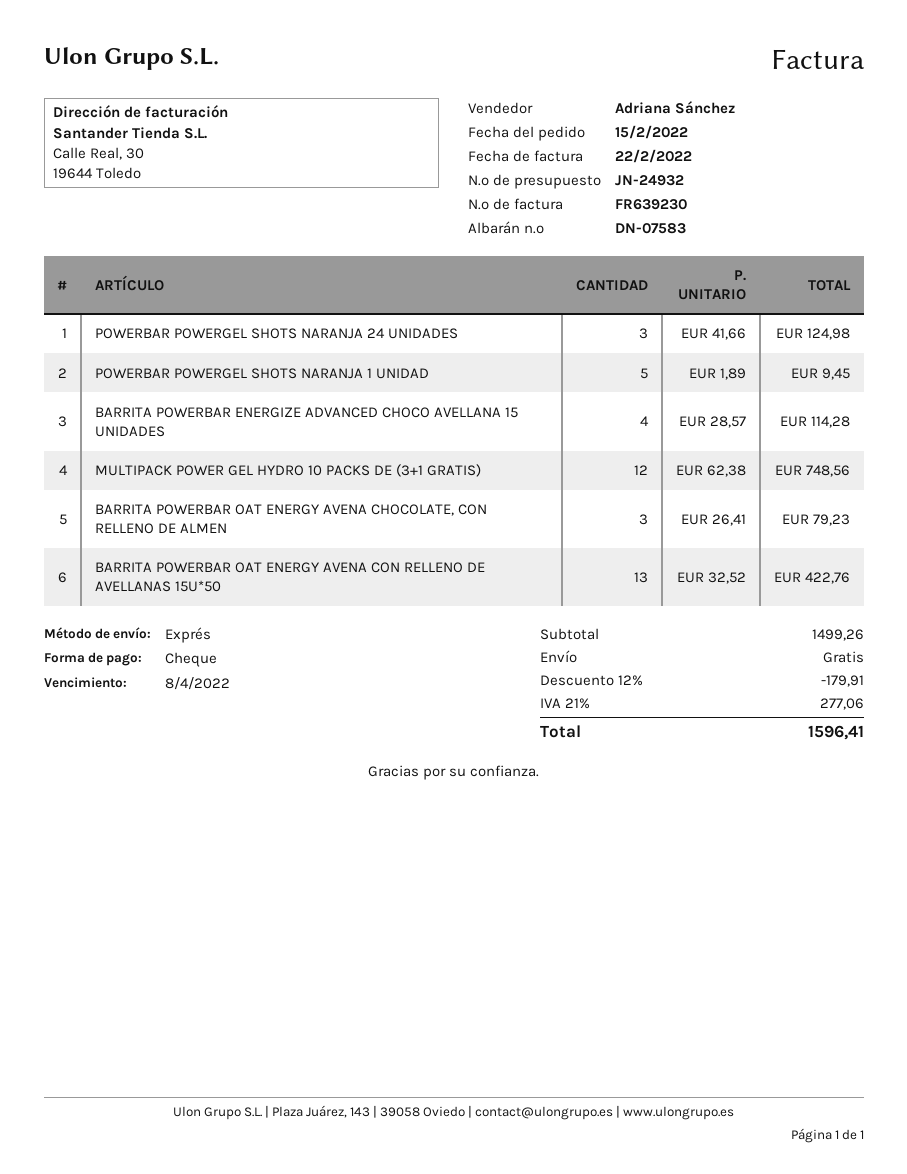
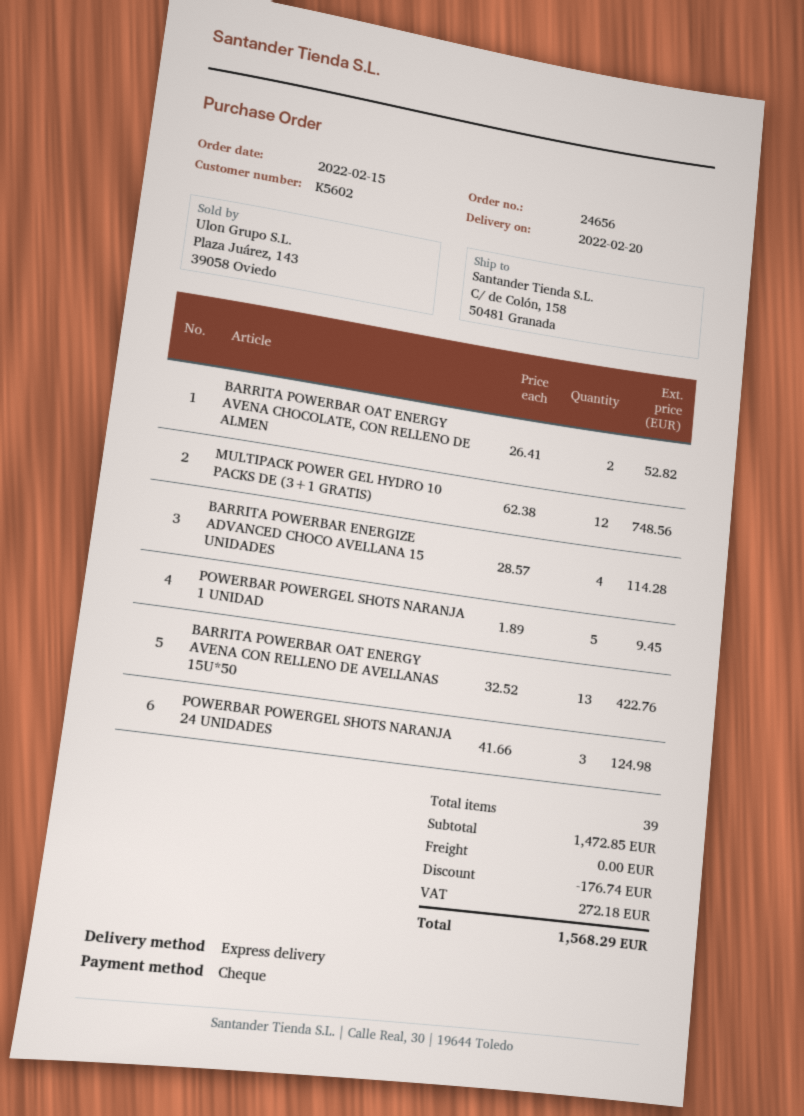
BARRITA POWERBAR OAT ENERGY AVENA CHOCOLATE, CON RELLENO DE ALMEN: 3 x 26.41 = 79.23 -> 2 x 26.41 = 52.82
subtotal: 1499.26 -> 1472.85
discount: 179.91 -> 176.74
tax: 277.06 -> 272.18
total: 1596.41 -> 1568.29

